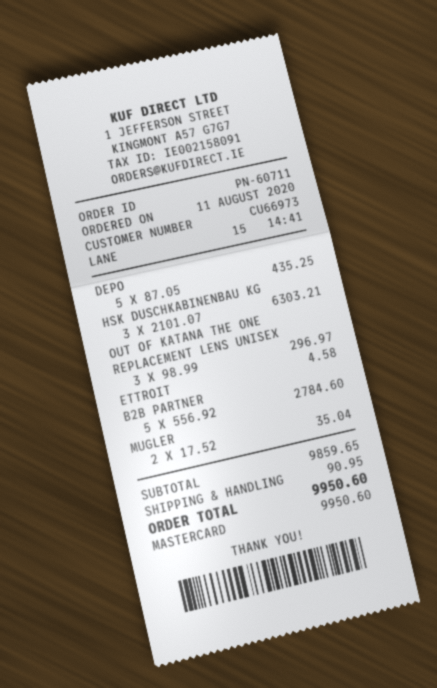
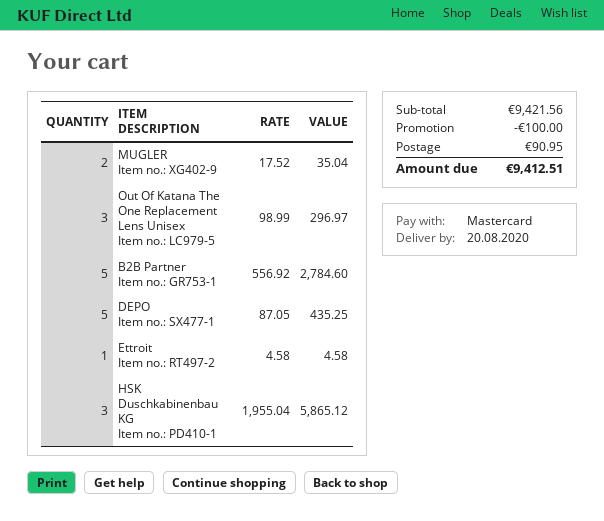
HSK DUSCHKABINENBAU KG: 3 x 2101.07 = 6303.21 -> 3 x 1955.04 = 5865.12
subtotal: 9859.65 -> 9421.56
discount: none -> 100.00
total: 9950.60 -> 9412.51

